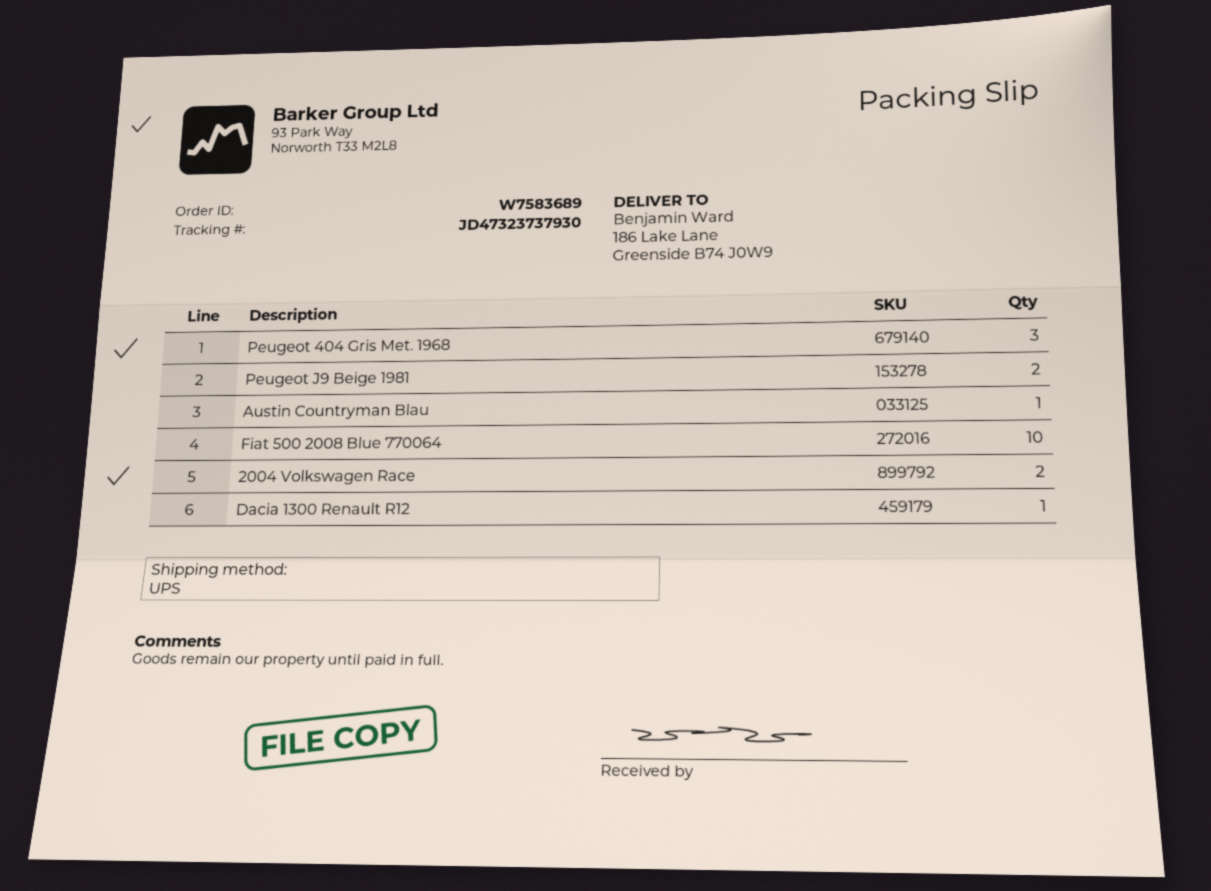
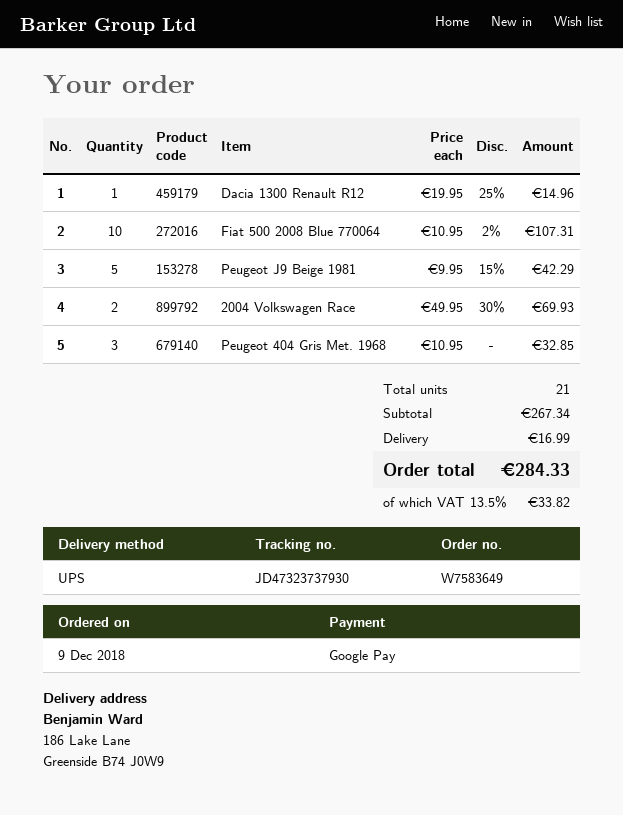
order number: W7583689 -> W7583649
Peugeot J9 Beige 1981: 2 -> 5
Austin Countryman Blau: 1 -> none

